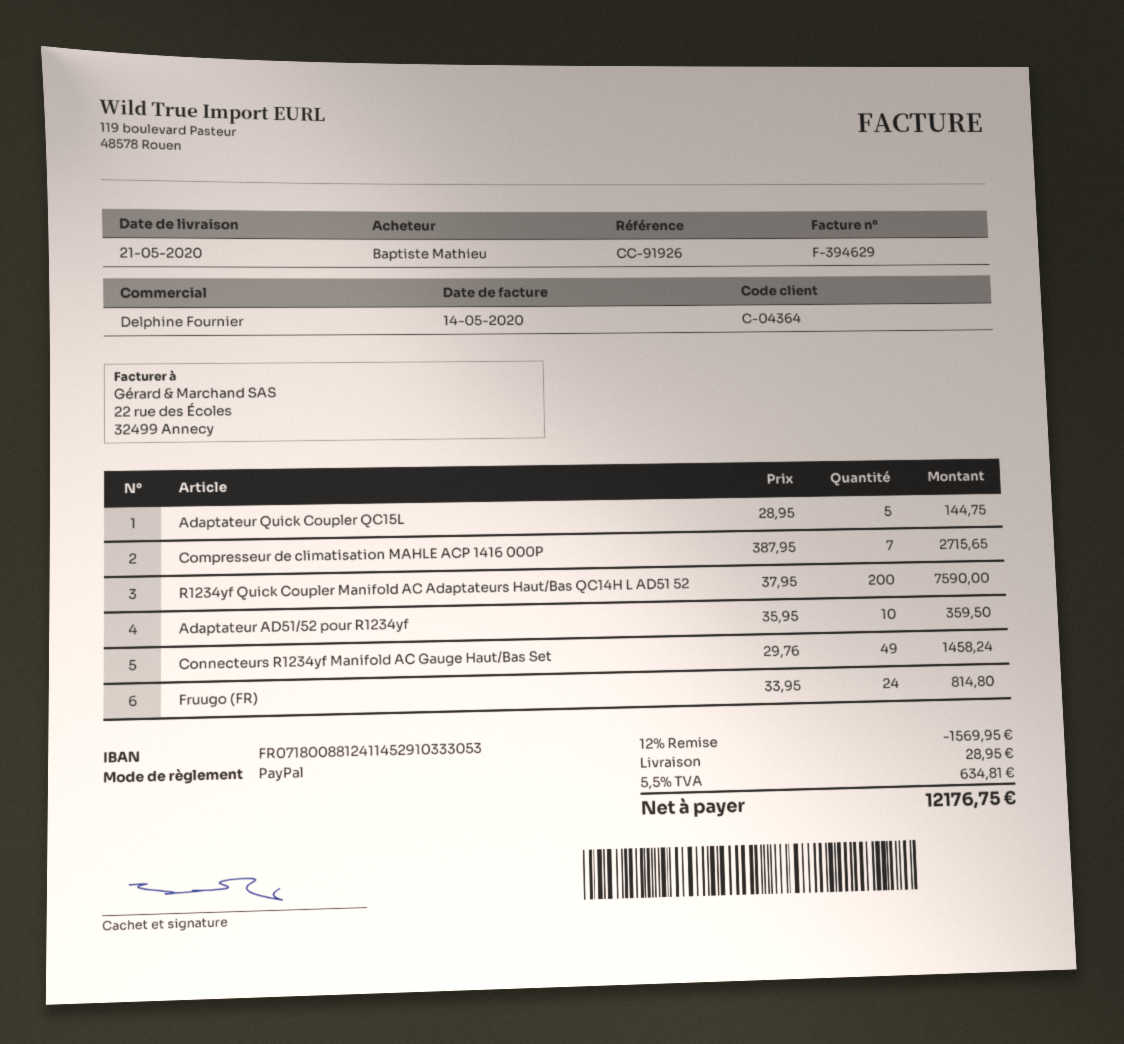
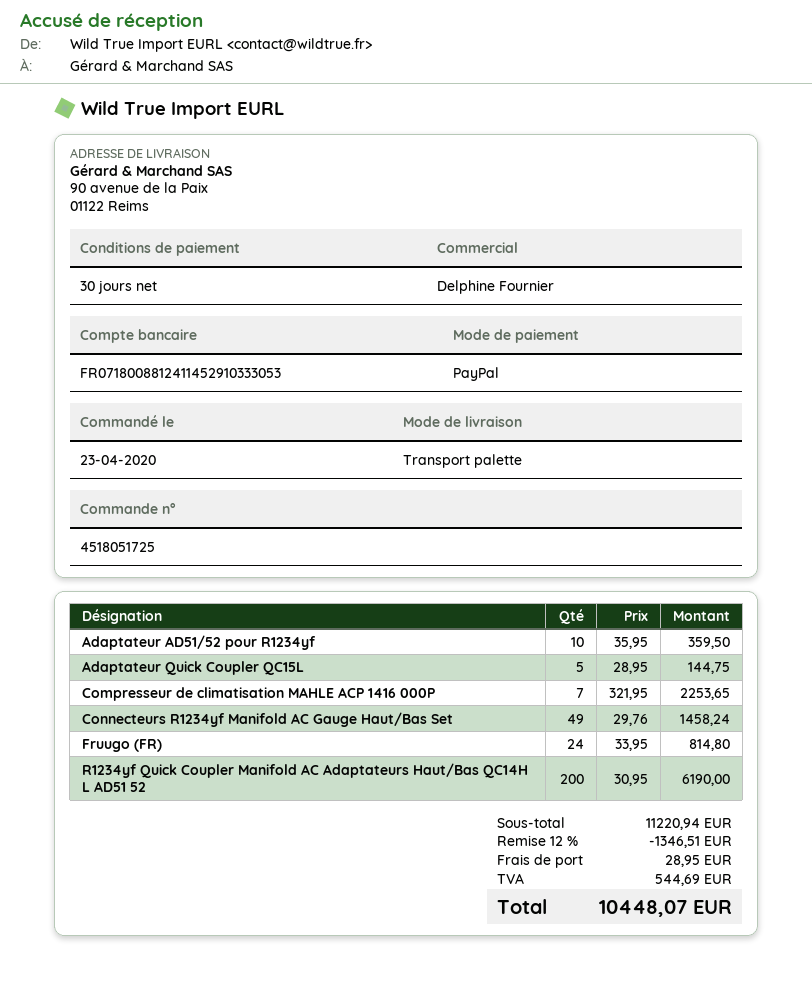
Compresseur de climatisation MAHLE ACP 1416 000P: 7 x 387.95 = 2715.65 -> 7 x 321.95 = 2253.65
R1234yf Quick Coupler Manifold AC Adaptateurs Haut/Bas QC14H L AD51 52: 200 x 37.95 = 7590.00 -> 200 x 30.95 = 6190.00
discount: 12% = 1569.95 -> 12% = 1346.51
tax: 634.81 -> 544.69
total: 12176.75 -> 10448.07

